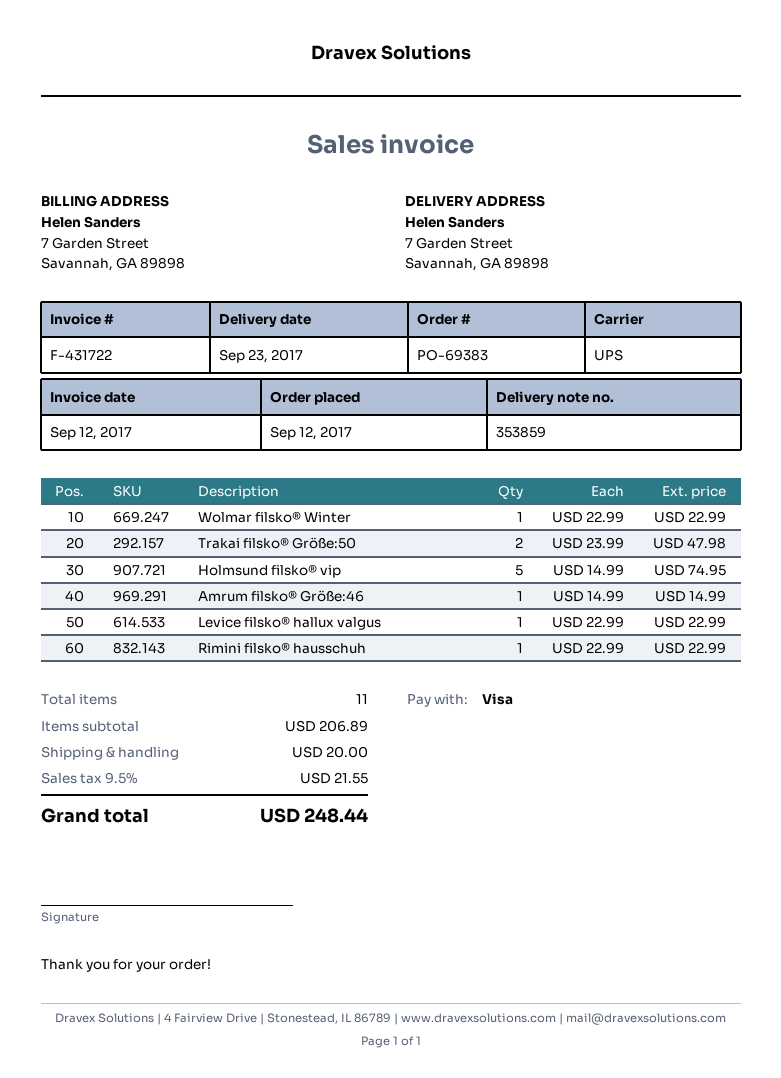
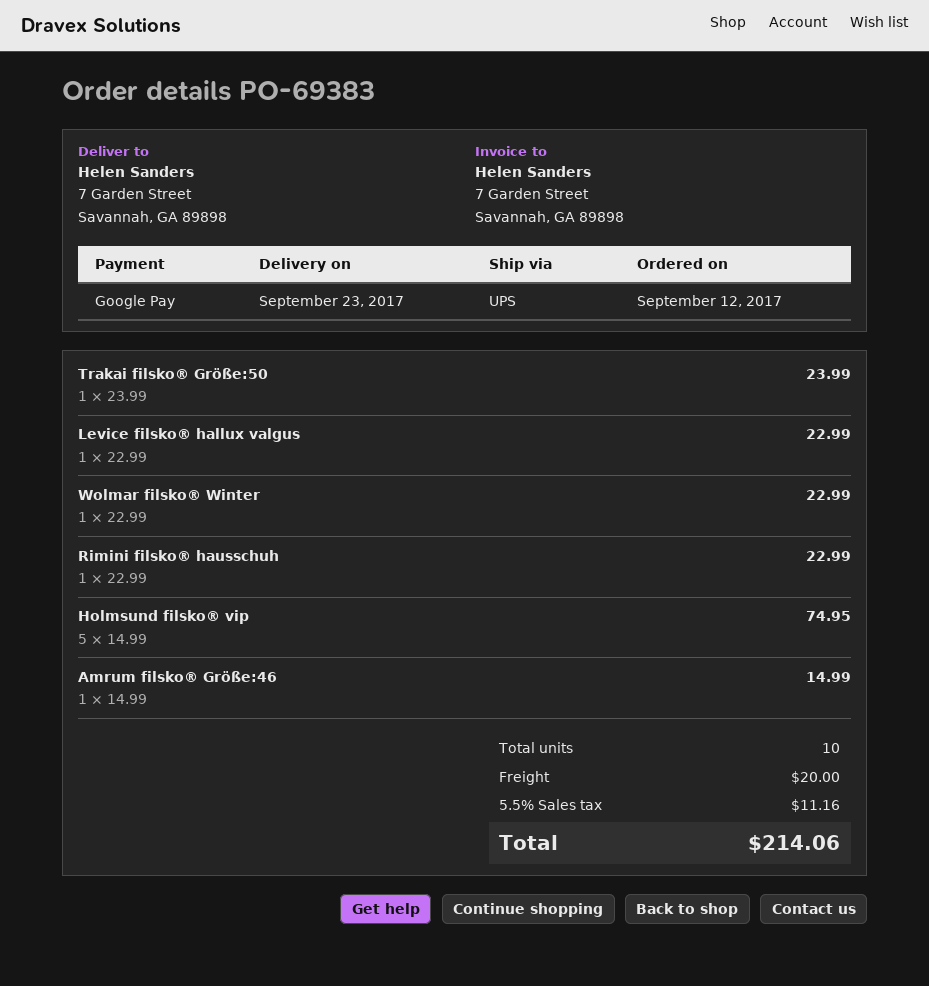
payment method: Visa -> Google Pay
Trakai filsko® Größe:50: 2 x 23.99 = 47.98 -> 1 x 23.99 = 23.99
total quantity: 11 -> 10
tax: 9.5% = 21.55 -> 5.5% = 11.16
total: 248.44 -> 214.06

